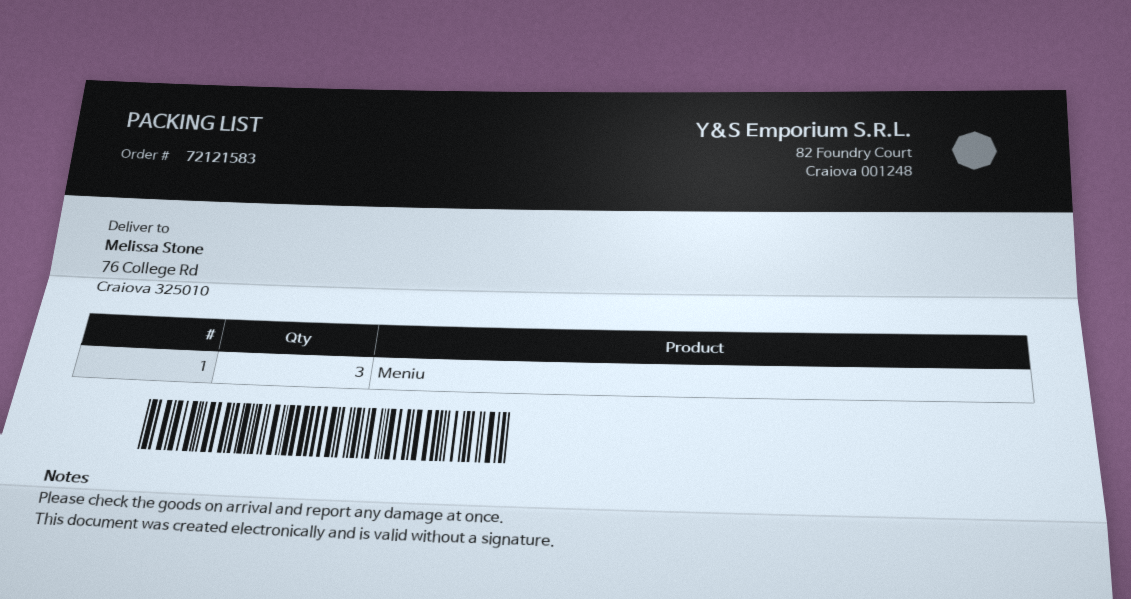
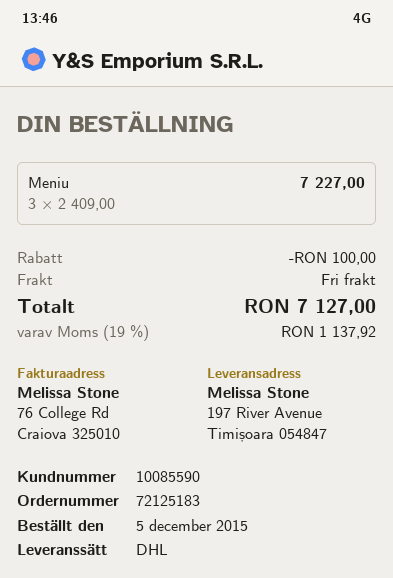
order number: 72121583 -> 72125183
ship to: 76 College Rd, Craiova 325010 -> 197 River Avenue, Timișoara 054847

